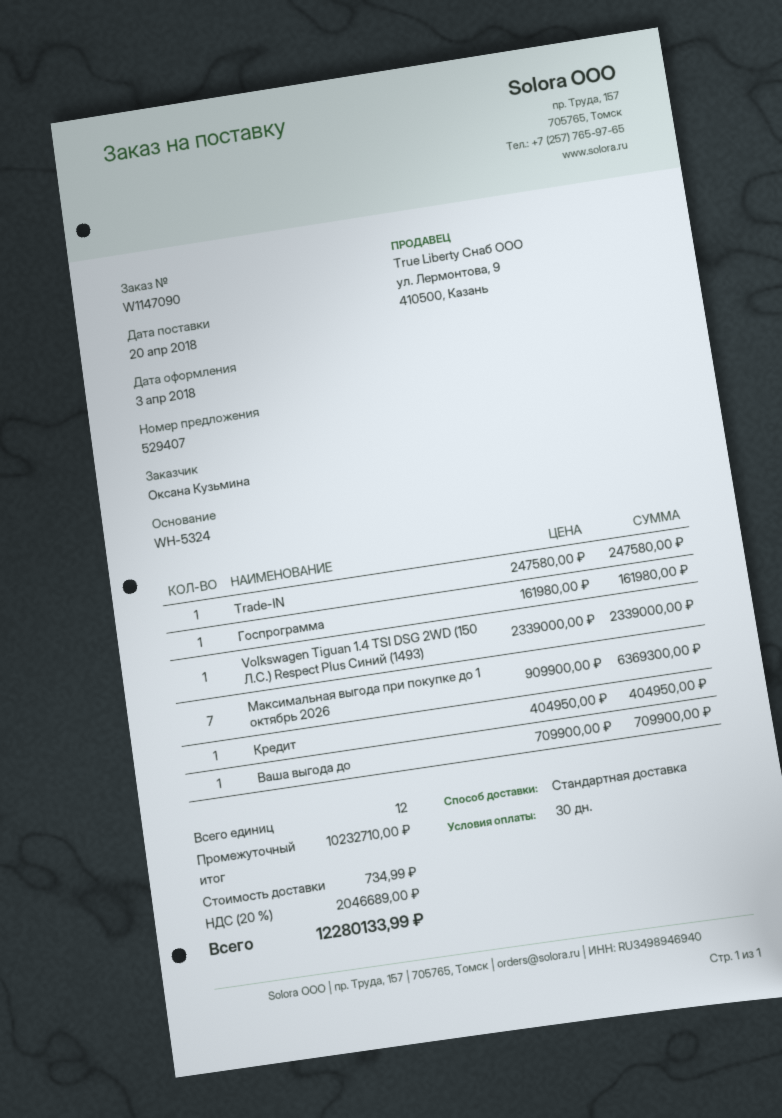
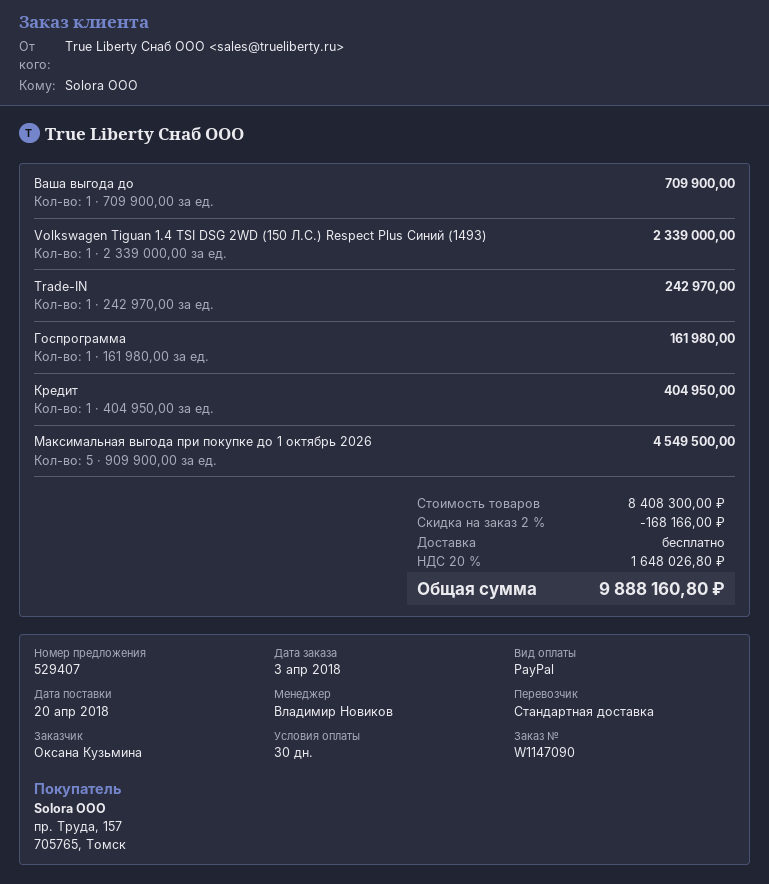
Trade-IN: 1 x 247580.00 = 247580.00 -> 1 x 242970.00 = 242970.00
Максимальная выгода при покупке до 1 октябрь 2026: 7 x 909900.00 = 6369300.00 -> 5 x 909900.00 = 4549500.00
subtotal: 10232710.00 -> 8408300.00
discount: none -> 2% = 168166.00
shipping: 734.99 -> 0.00
tax: 20% = 2046689.00 -> 20% = 1648026.80
total: 12280133.99 -> 9888160.80

